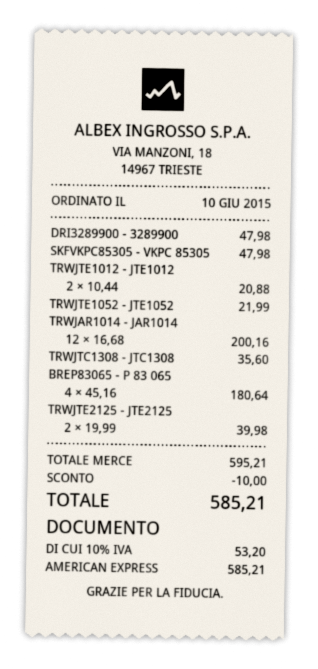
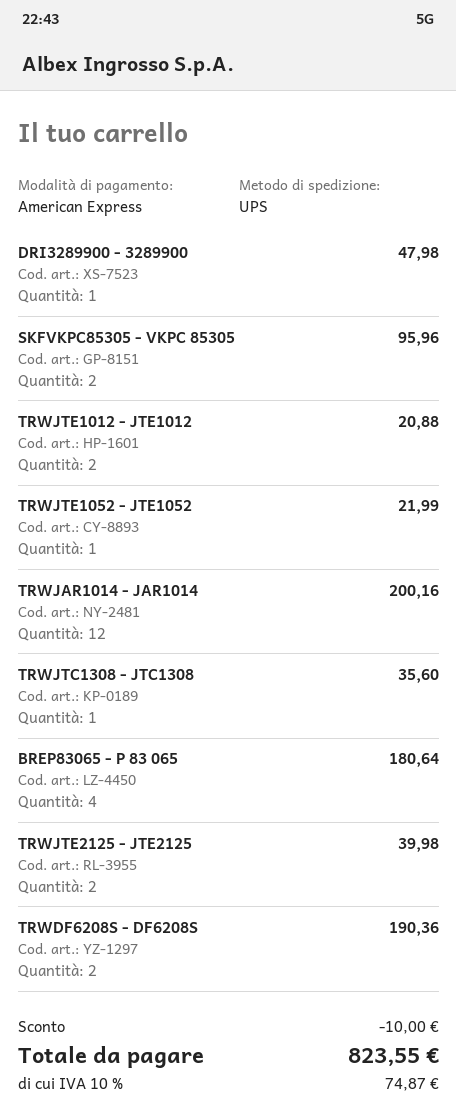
SKFVKPC85305 - VKPC 85305: 1 for 47.98 -> 2 for 95.96
TRWDF6208S - DF6208S: none -> 2 for 190.36
tax: 10% = 53.20 -> 10% = 74.87
total: 585.21 -> 823.55

